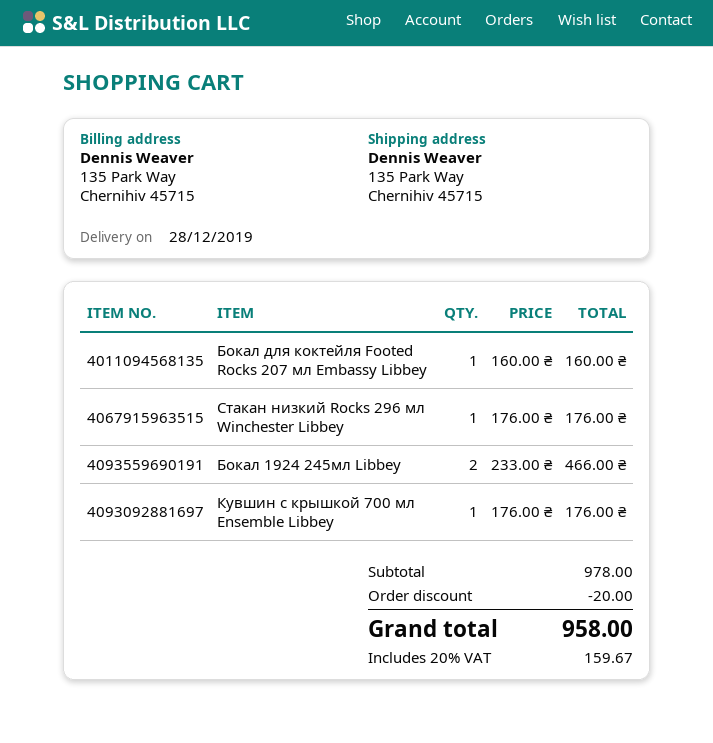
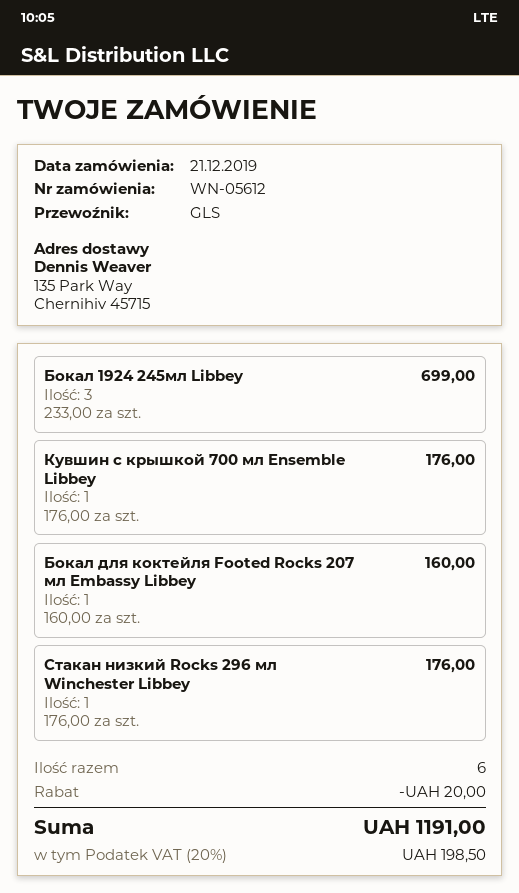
Бокал 1924 245мл Libbey: 2 x 233.00 = 466.00 -> 3 x 233.00 = 699.00
tax: 20% = 159.67 -> 20% = 198.50
total: 958.00 -> 1191.00

